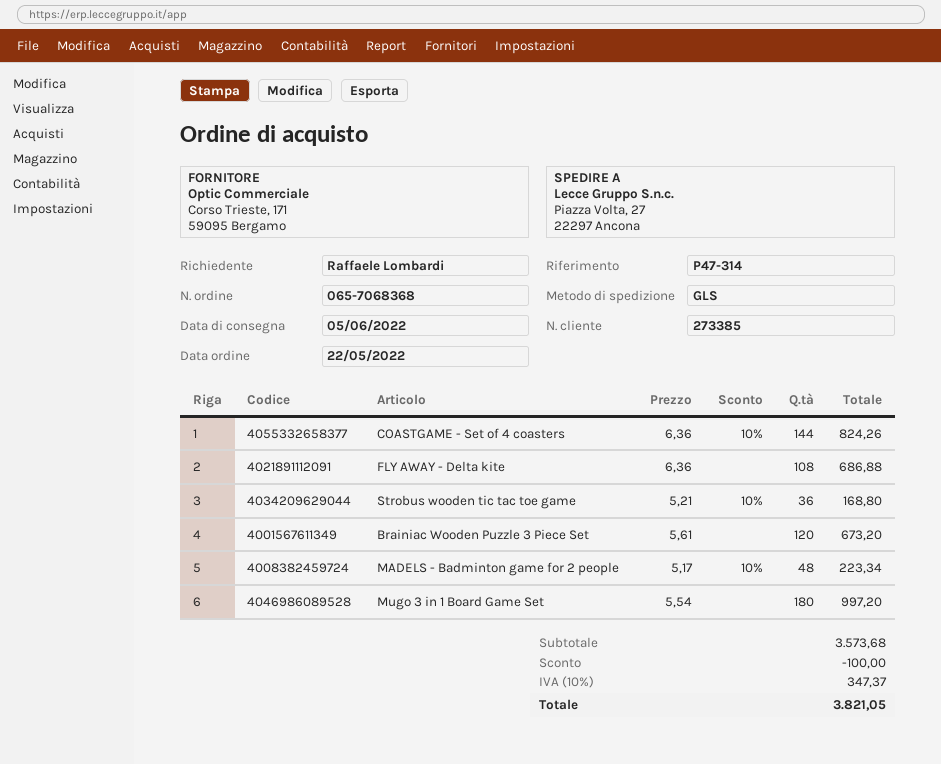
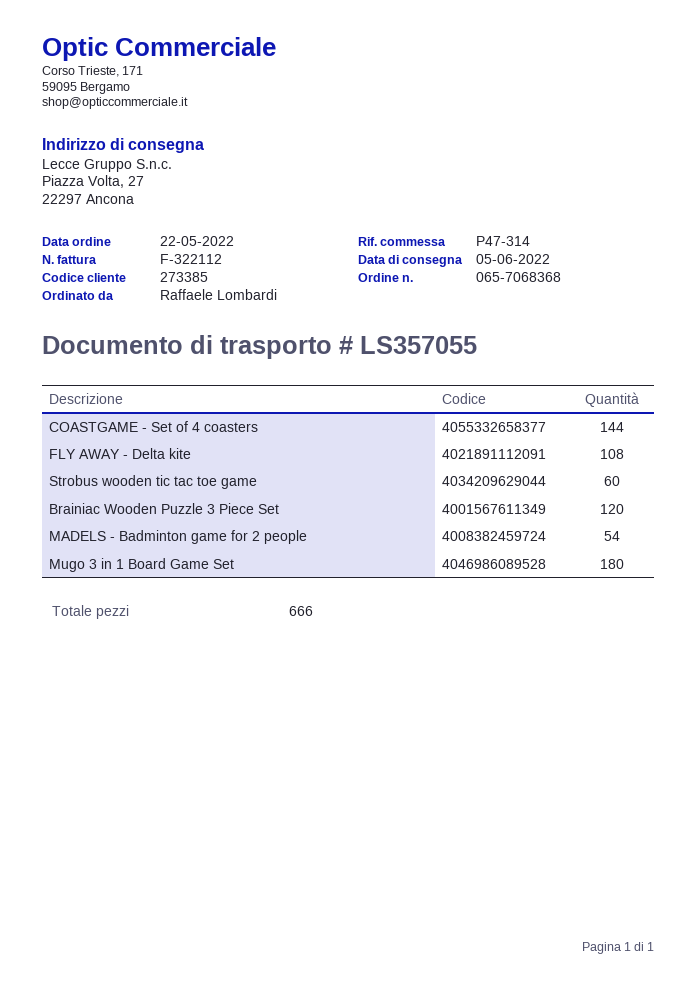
Strobus wooden tic tac toe game: 36 -> 60
MADELS - Badminton game for 2 people: 48 -> 54

